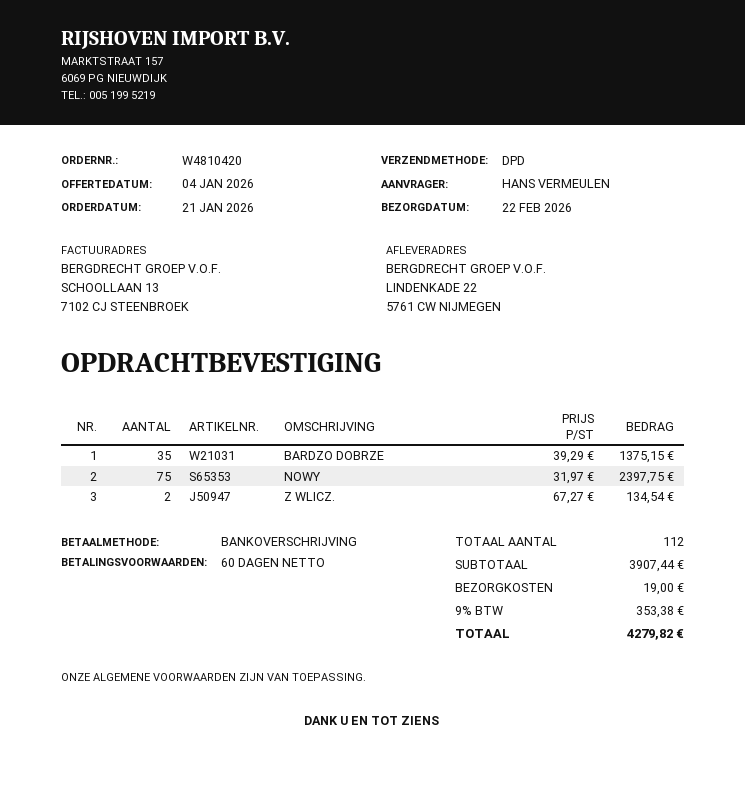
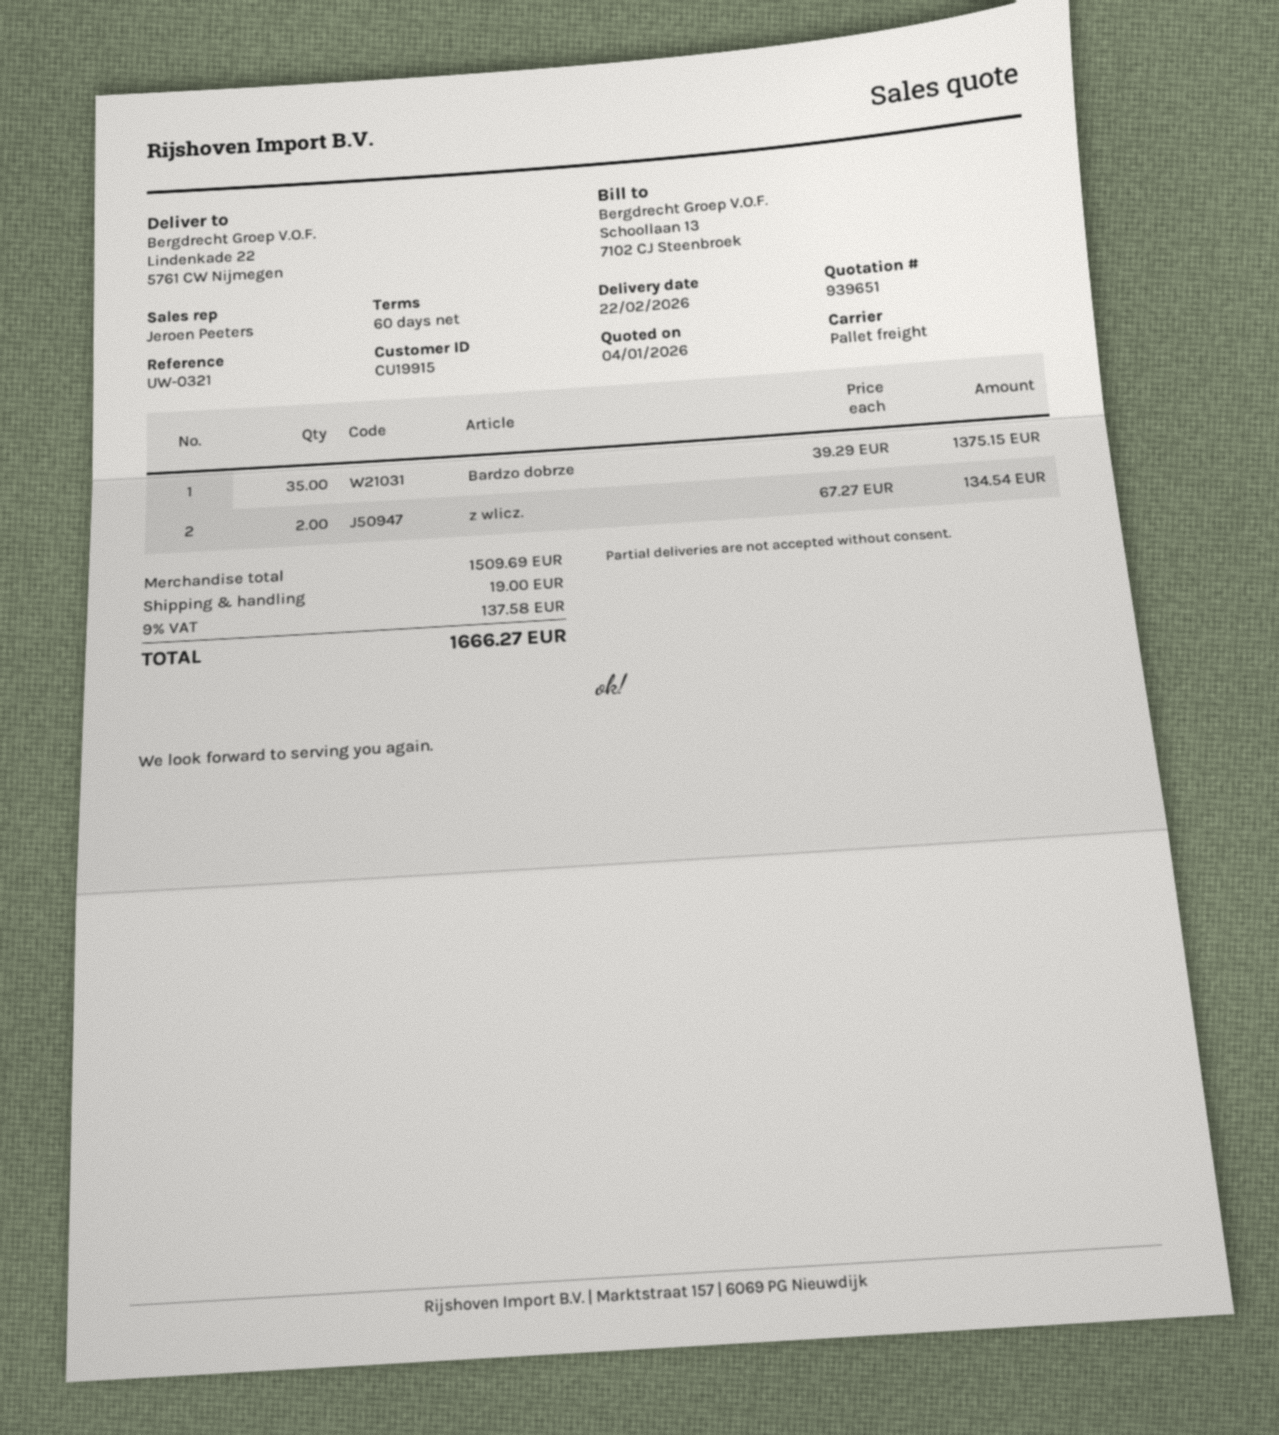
shipping method: DPD -> pallet freight
NOWY: 75 x 31.97 = 2397.75 -> none
subtotal: 3907.44 -> 1509.69
tax: 9% = 353.38 -> 9% = 137.58
total: 4279.82 -> 1666.27

